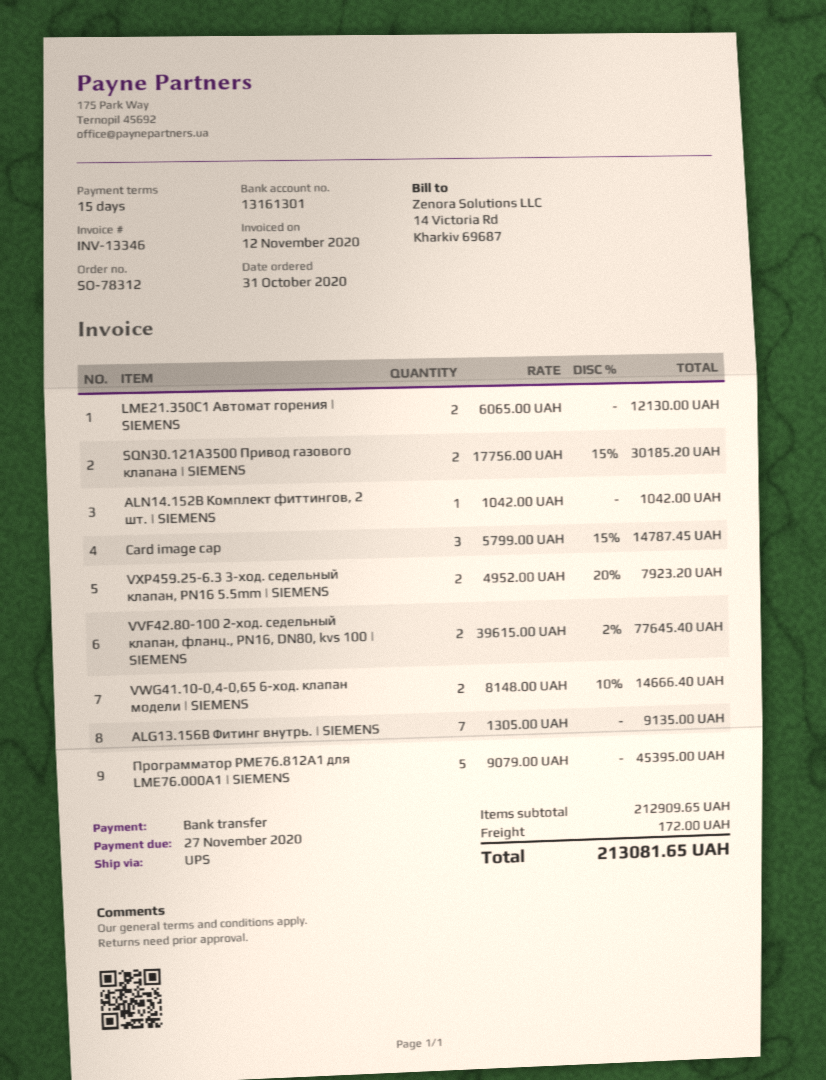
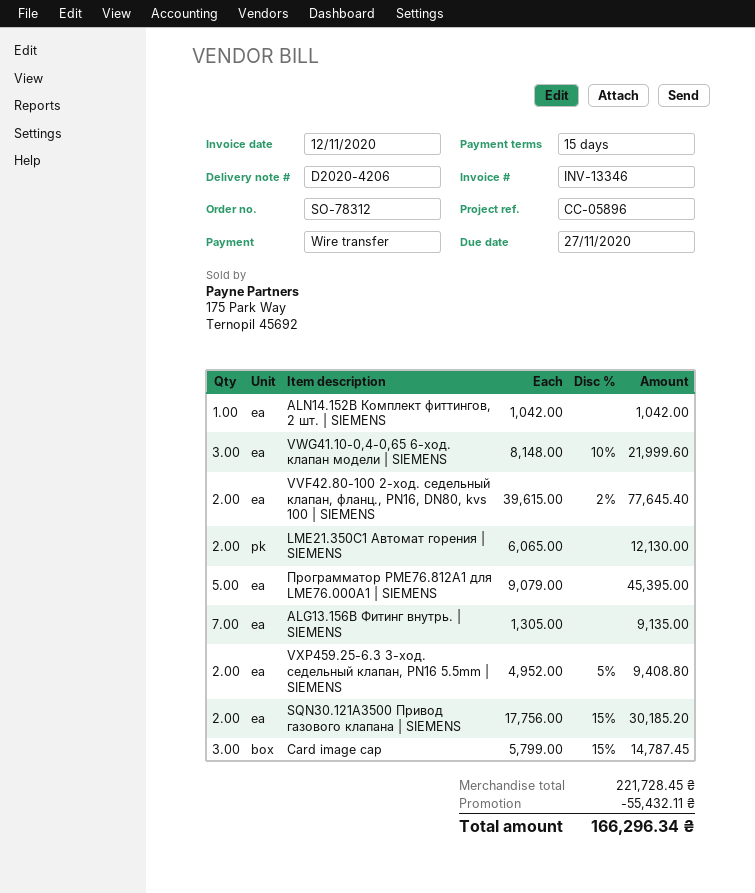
VXP459.25-6.3 3-ход. седельный клапан, PN16 5.5mm | SIEMENS: 2 x 4952.00 - 20% = 7923.20 -> 2 x 4952.00 - 5% = 9408.80
VWG41.10-0,4-0,65 6-ход. клапан модели | SIEMENS: 2 x 8148.00 - 10% = 14666.40 -> 3 x 8148.00 - 10% = 21999.60
subtotal: 212909.65 -> 221728.45
discount: none -> 55432.11
shipping: 172.00 -> none
total: 213081.65 -> 166296.34

